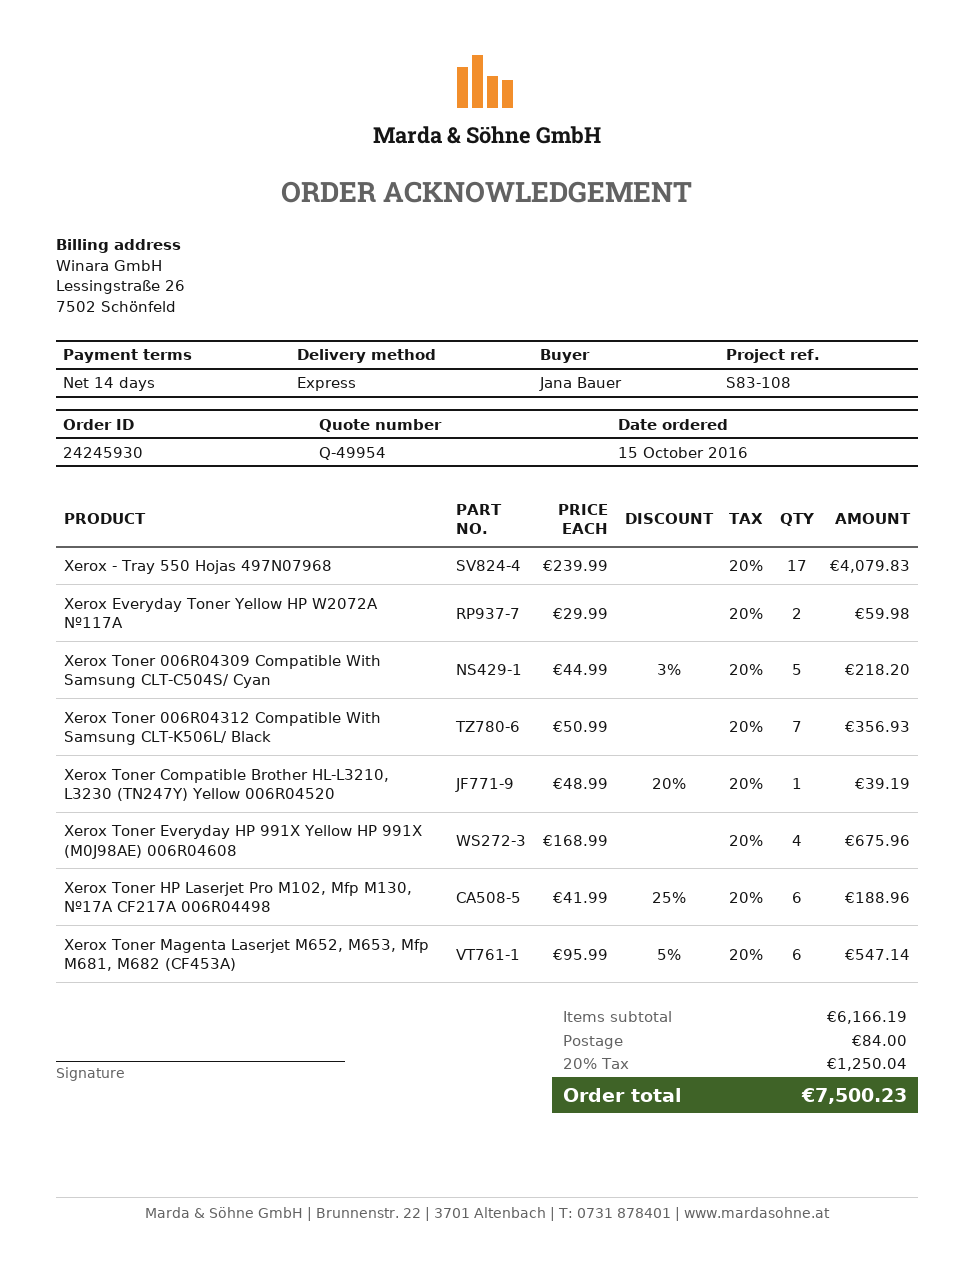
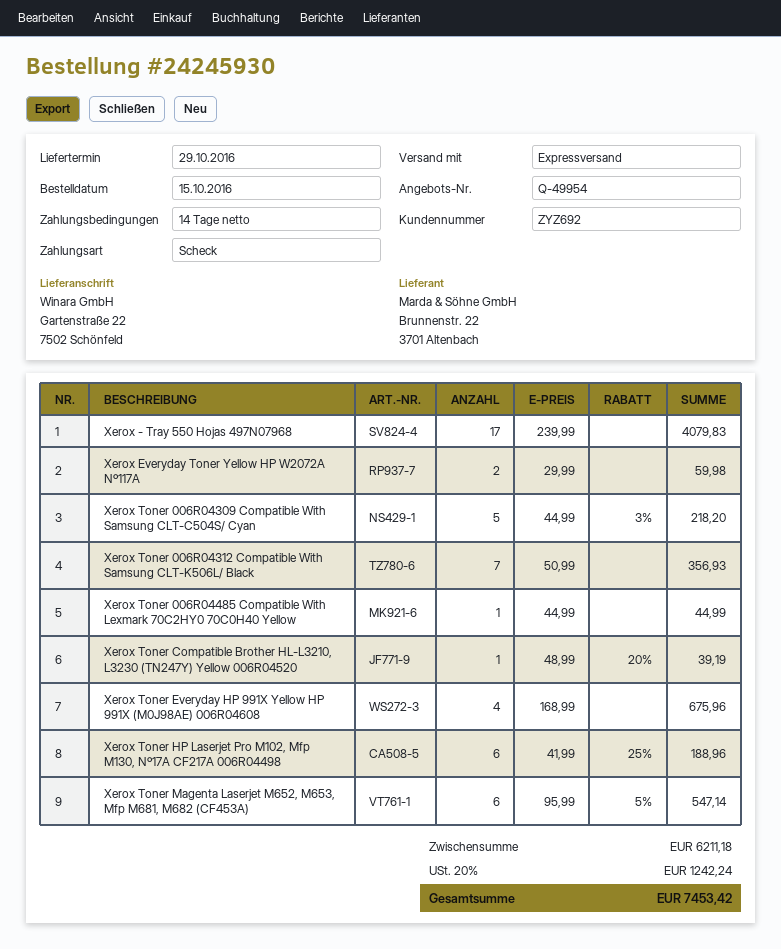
Xerox Toner 006R04485 Compatible With Lexmark 70C2HY0 70C0H40 Yellow: none -> 1 x 44.99 = 44.99
subtotal: 6166.19 -> 6211.18
shipping: 84.00 -> none
tax: 20% = 1250.04 -> 20% = 1242.24
total: 7500.23 -> 7453.42

